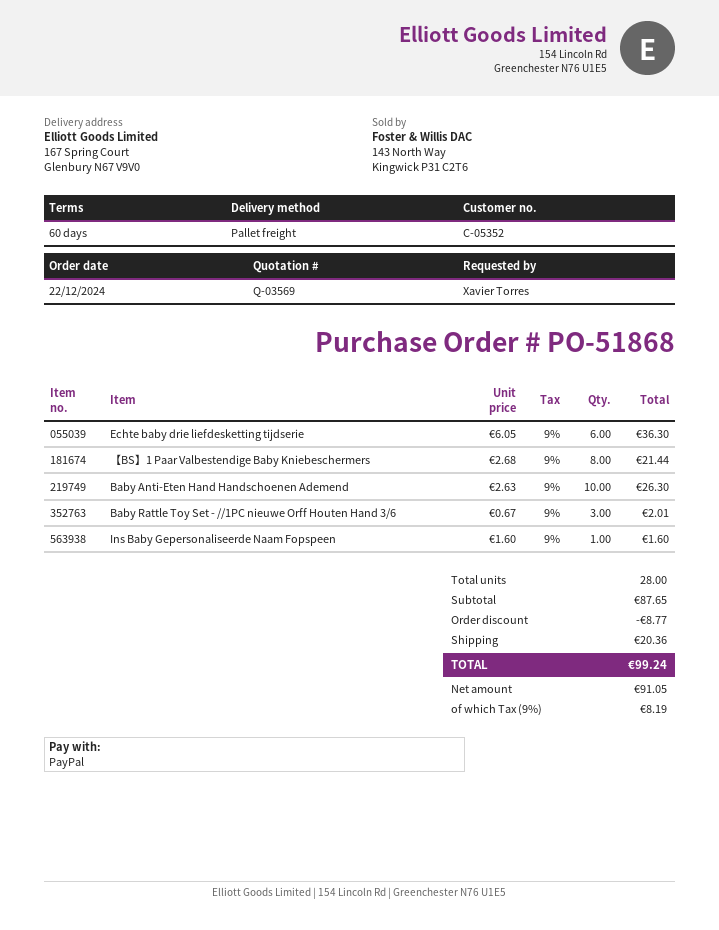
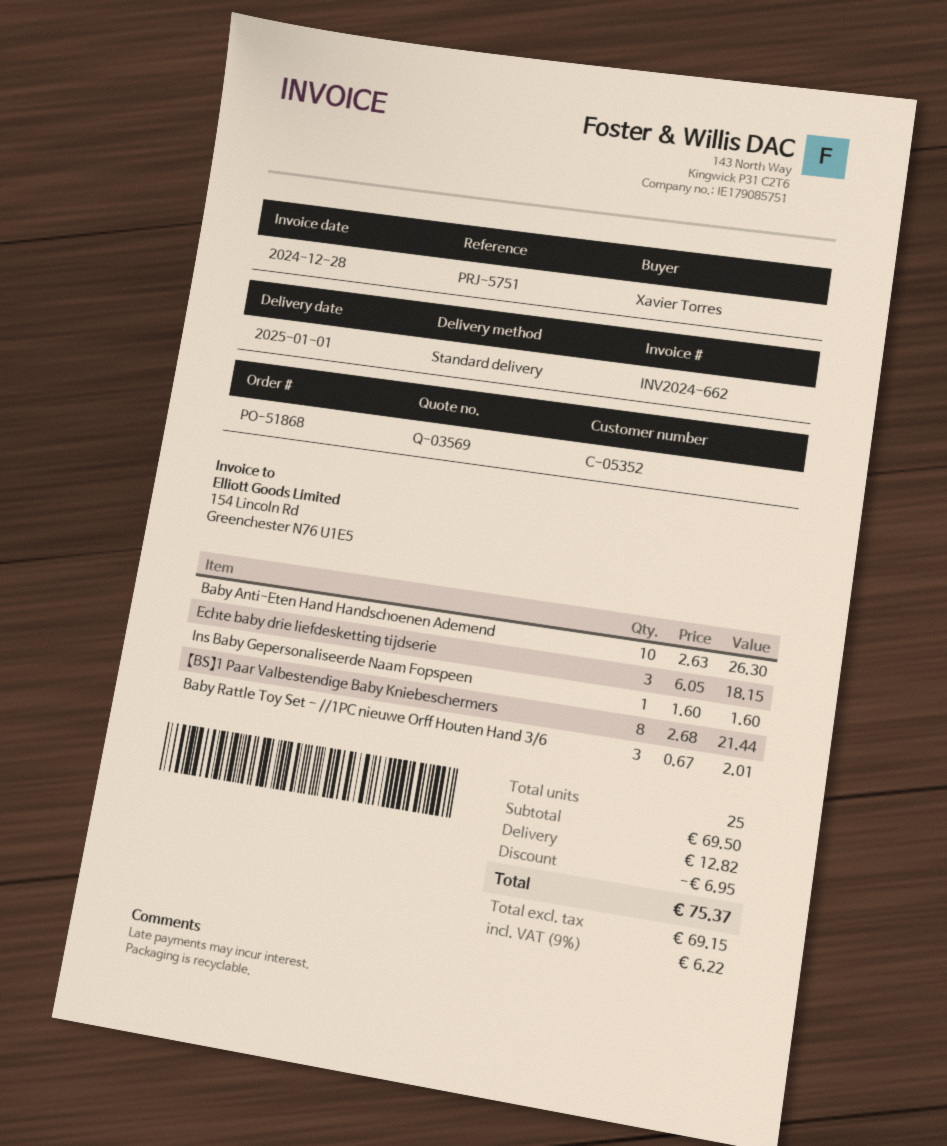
shipping method: pallet freight -> standard
Echte baby drie liefdesketting tijdserie: 6 x 6.05 = 36.30 -> 3 x 6.05 = 18.15
total quantity: 28 -> 25
subtotal: 87.65 -> 69.50
discount: 8.77 -> 6.95
shipping: 20.36 -> 12.82
net: 91.05 -> 69.15
tax: 9% = 8.19 -> 9% = 6.22
total: 99.24 -> 75.37

